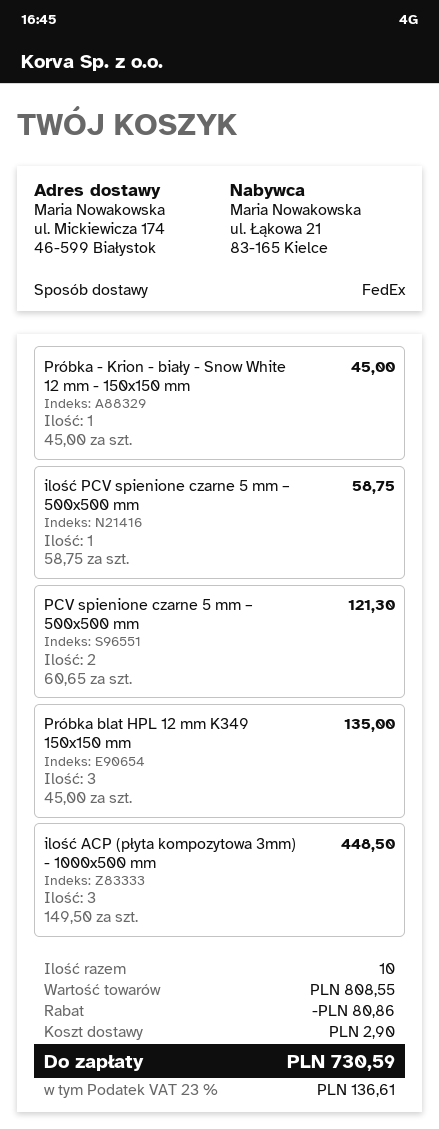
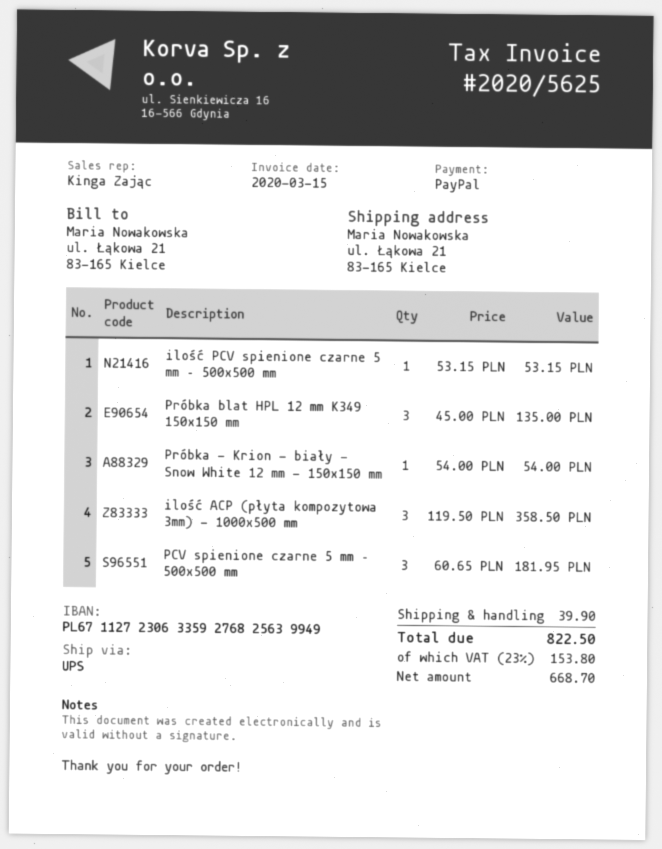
shipping method: FedEx -> UPS
ship to: ul. Mickiewicza 174, 46-599 Białystok -> ul. Łąkowa 21, 83-165 Kielce
Próbka - Krion - biały - Snow White 12 mm - 150x150 mm: 1 x 45.00 = 45.00 -> 1 x 54.00 = 54.00
ilość PCV spienione czarne 5 mm – 500x500 mm: 1 x 58.75 = 58.75 -> 1 x 53.15 = 53.15
PCV spienione czarne 5 mm – 500x500 mm: 2 x 60.65 = 121.30 -> 3 x 60.65 = 181.95
ilość ACP (płyta kompozytowa 3mm) - 1000x500 mm: 3 x 149.50 = 448.50 -> 3 x 119.50 = 358.50
discount: 80.86 -> none
shipping: 2.90 -> 39.90
tax: 23% = 136.61 -> 23% = 153.80
total: 730.59 -> 822.50

